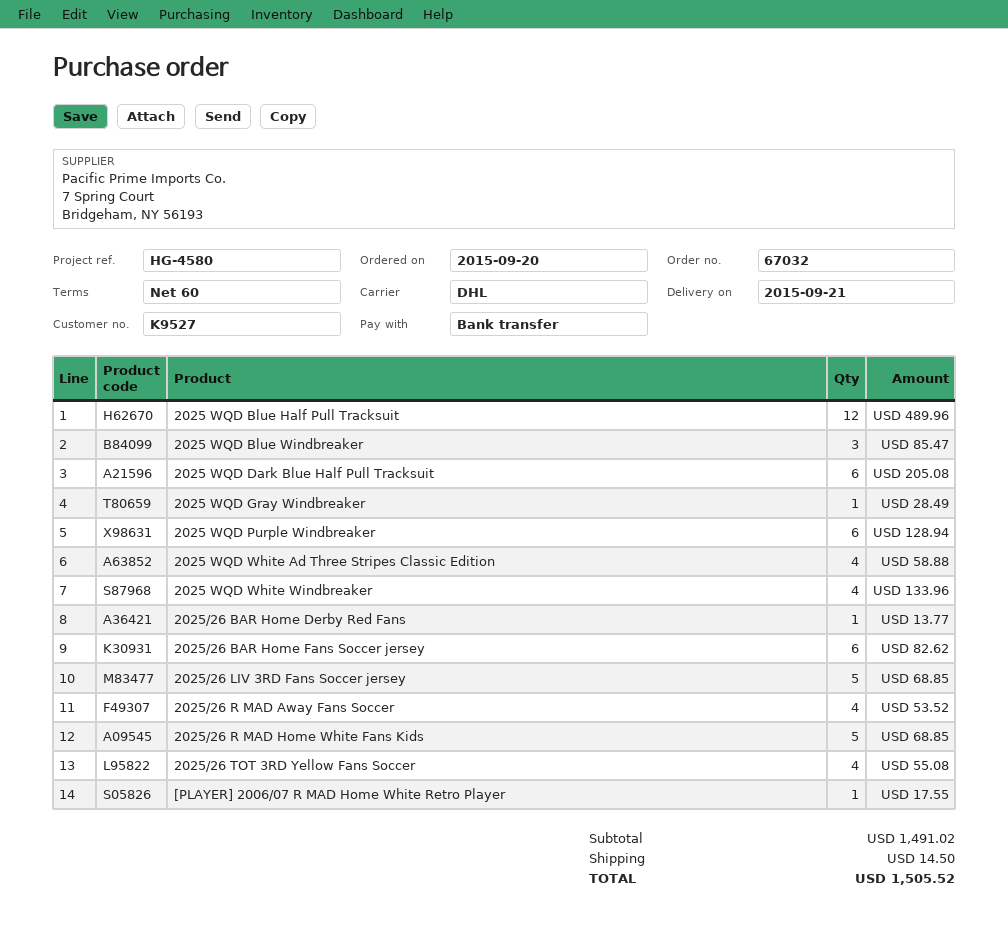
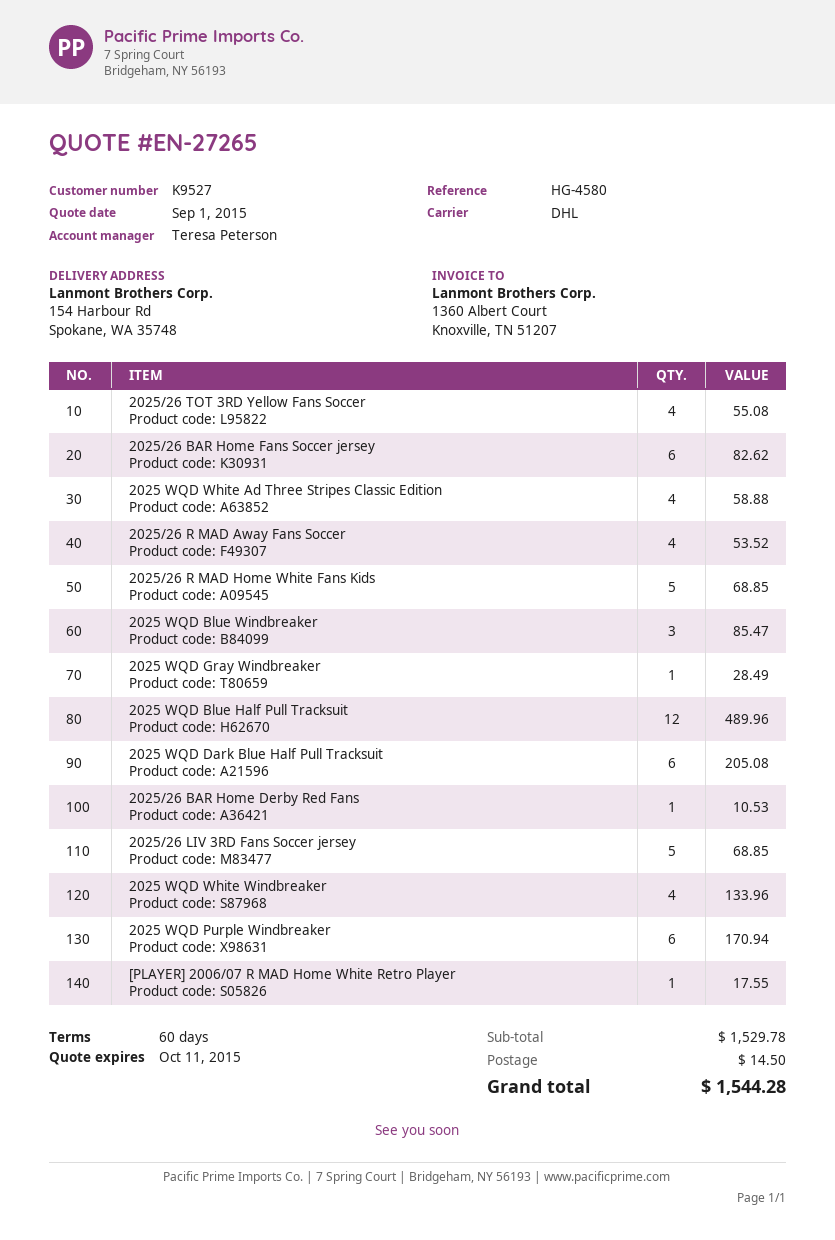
2025 WQD Purple Windbreaker: 6 for 128.94 -> 6 for 170.94
2025/26 BAR Home Derby Red Fans: 1 for 13.77 -> 1 for 10.53
subtotal: 1491.02 -> 1529.78
total: 1505.52 -> 1544.28

